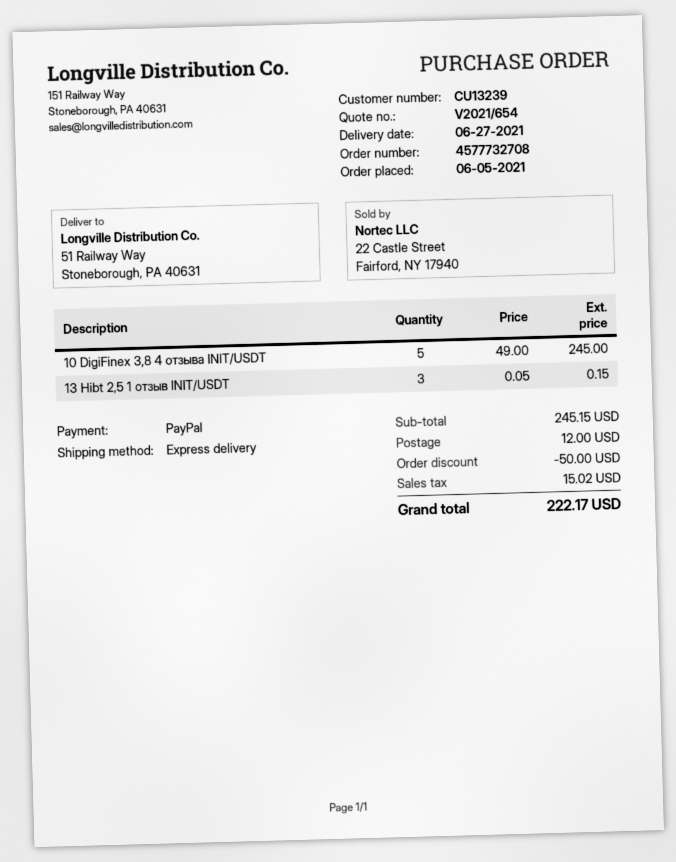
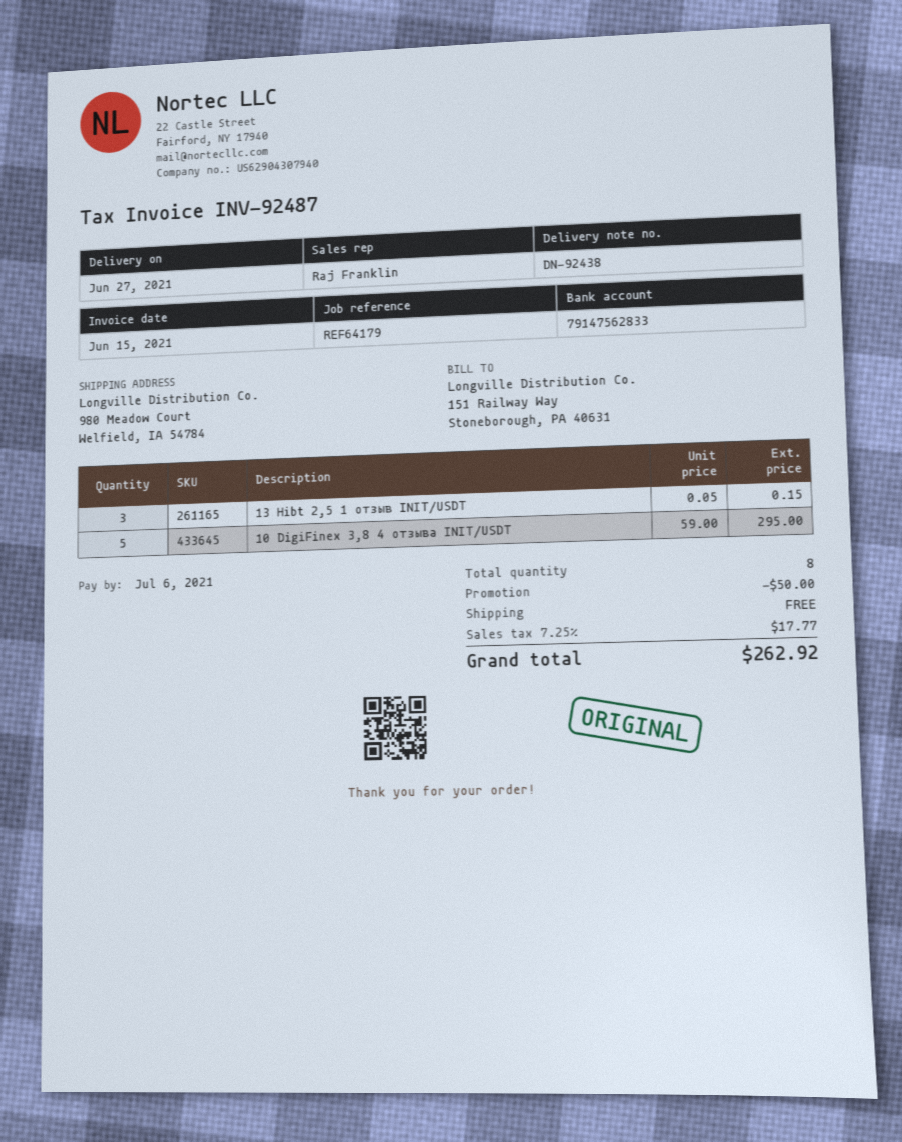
ship to: 51 Railway Way, Stoneborough, PA 40631 -> 980 Meadow Court, Welfield, IA 54784
10 DigiFinex 3,8 4 отзыва INIT/USDT: 5 x 49.00 = 245.00 -> 5 x 59.00 = 295.00
shipping: 12.00 -> 0.00
tax: 15.02 -> 17.77
total: 222.17 -> 262.92

